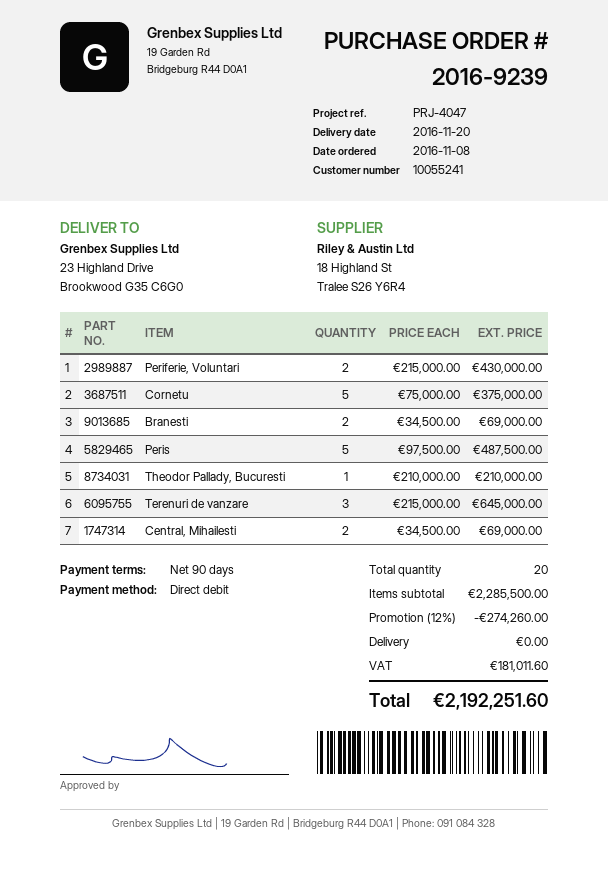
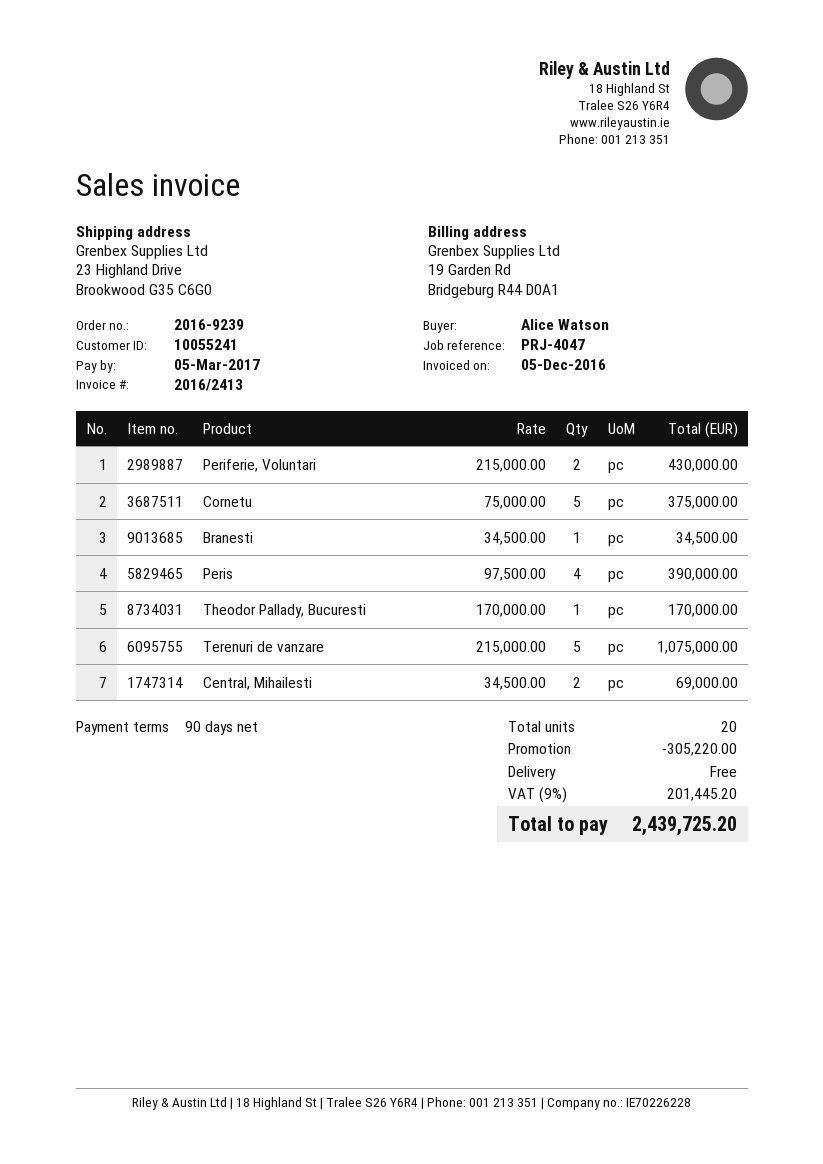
Branesti: 2 x 34500.00 = 69000.00 -> 1 x 34500.00 = 34500.00
Peris: 5 x 97500.00 = 487500.00 -> 4 x 97500.00 = 390000.00
Theodor Pallady, Bucuresti: 1 x 210000.00 = 210000.00 -> 1 x 170000.00 = 170000.00
Terenuri de vanzare: 3 x 215000.00 = 645000.00 -> 5 x 215000.00 = 1075000.00
discount: 274260.00 -> 305220.00
tax: 181011.60 -> 201445.20
total: 2192251.60 -> 2439725.20

